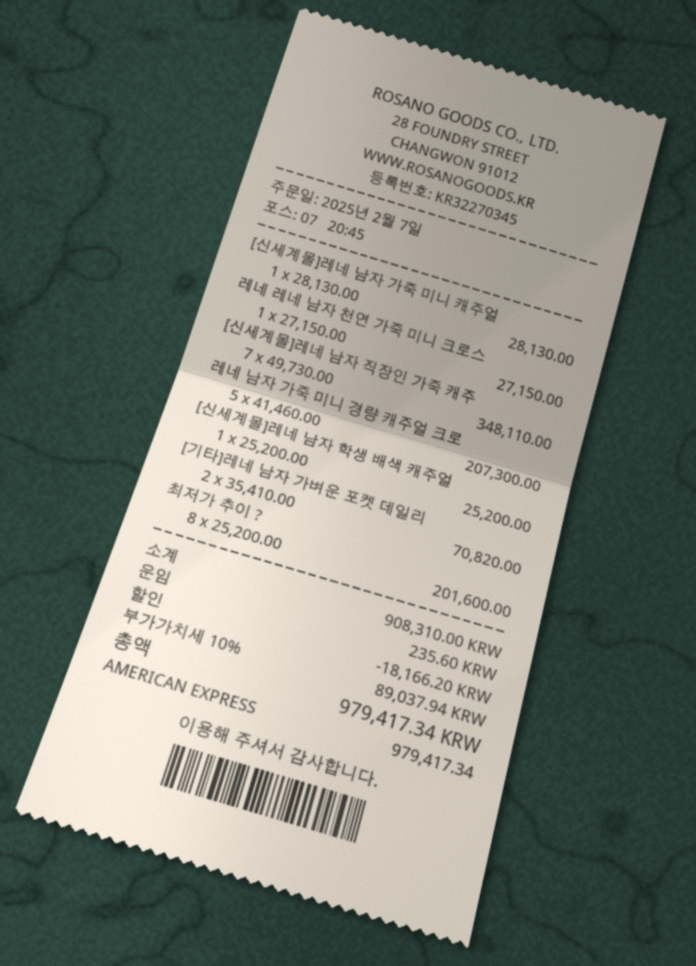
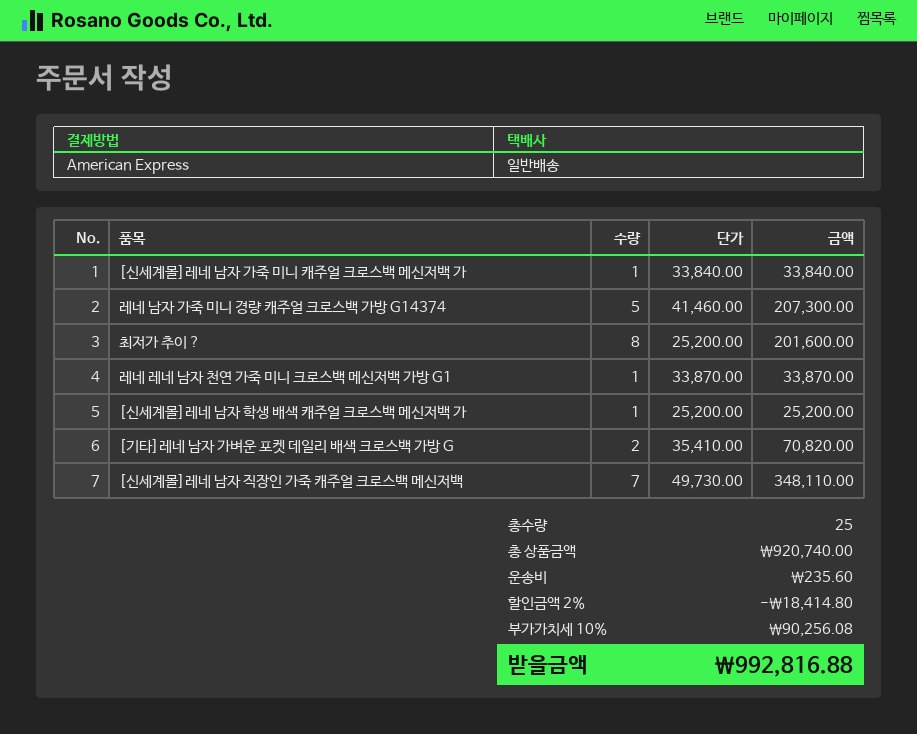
[신세계몰]레네 남자 가죽 미니 캐주얼: 1 x 28130.00 = 28130.00 -> 1 x 33840.00 = 33840.00
레네 레네 남자 천연 가죽 미니 크로스: 1 x 27150.00 = 27150.00 -> 1 x 33870.00 = 33870.00
subtotal: 908310.00 -> 920740.00
discount: 18166.20 -> 18414.80
tax: 10% = 89037.94 -> 10% = 90256.08
total: 979417.34 -> 992816.88

